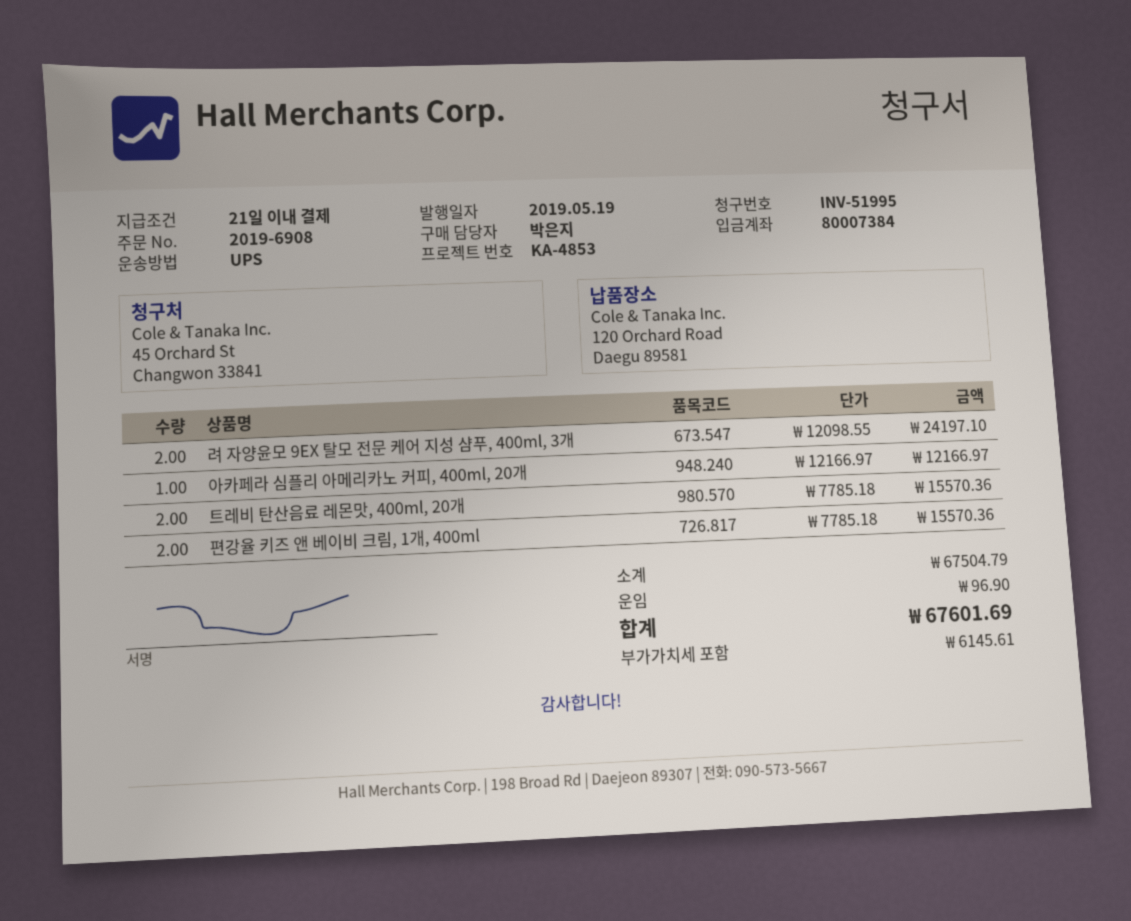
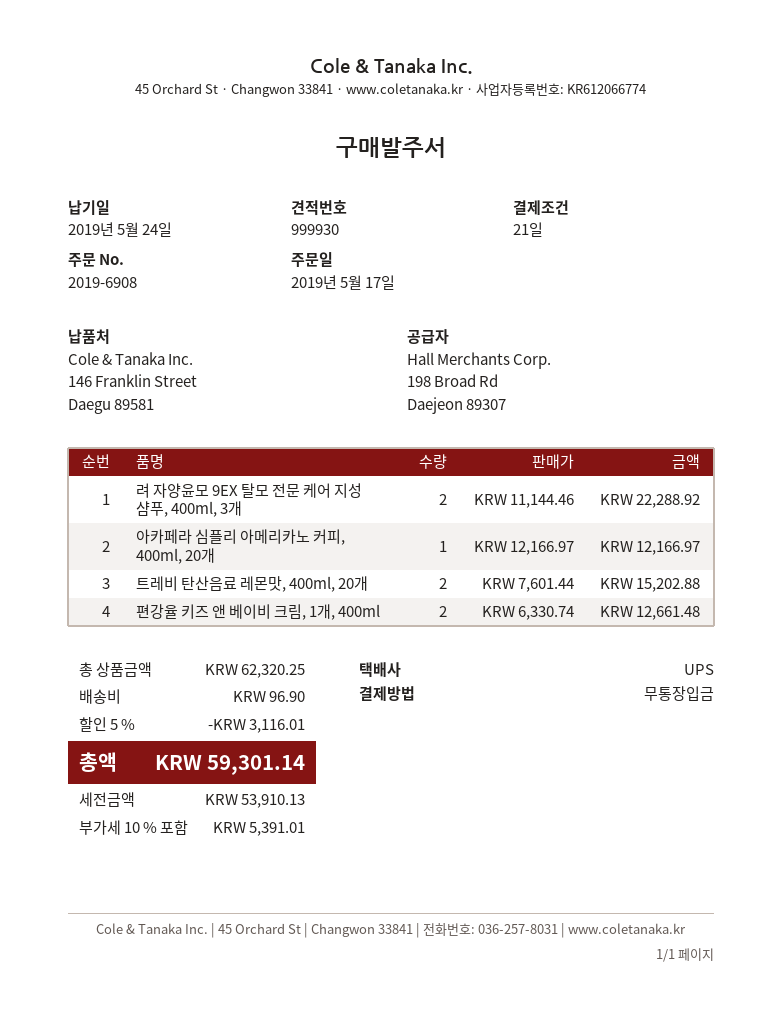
ship to: 120 Orchard Road, Daegu 89581 -> 146 Franklin Street, Daegu 89581
려 자양윤모 9EX 탈모 전문 케어 지성 샴푸, 400ml, 3개: 2 x 12098.55 = 24197.10 -> 2 x 11144.46 = 22288.92
트레비 탄산음료 레몬맛, 400ml, 20개: 2 x 7785.18 = 15570.36 -> 2 x 7601.44 = 15202.88
편강율 키즈 앤 베이비 크림, 1개, 400ml: 2 x 7785.18 = 15570.36 -> 2 x 6330.74 = 12661.48
subtotal: 67504.79 -> 62320.25
discount: none -> 5% = 3116.01
tax: 6145.61 -> 5391.01
total: 67601.69 -> 59301.14

